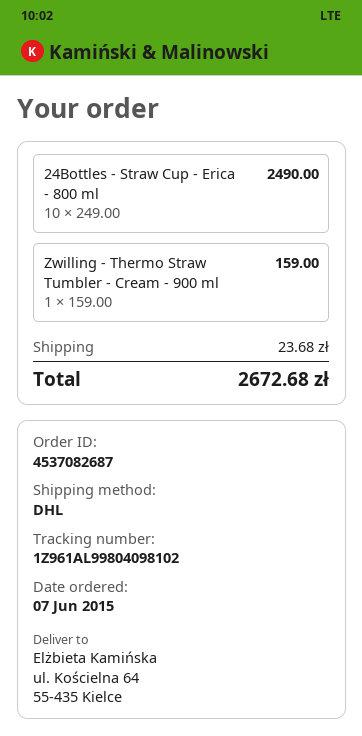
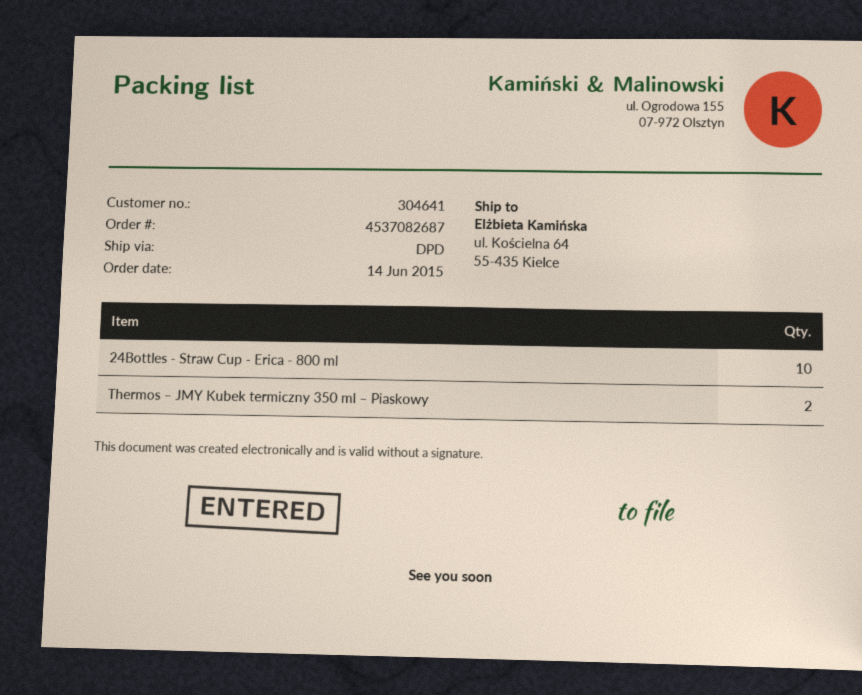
order date: 2015-06-07 -> 2015-06-14
shipping method: DHL -> DPD
Zwilling - Thermo Straw Tumbler - Cream - 900 ml: 1 -> none
Thermos – JMY Kubek termiczny 350 ml – Piaskowy: none -> 2

